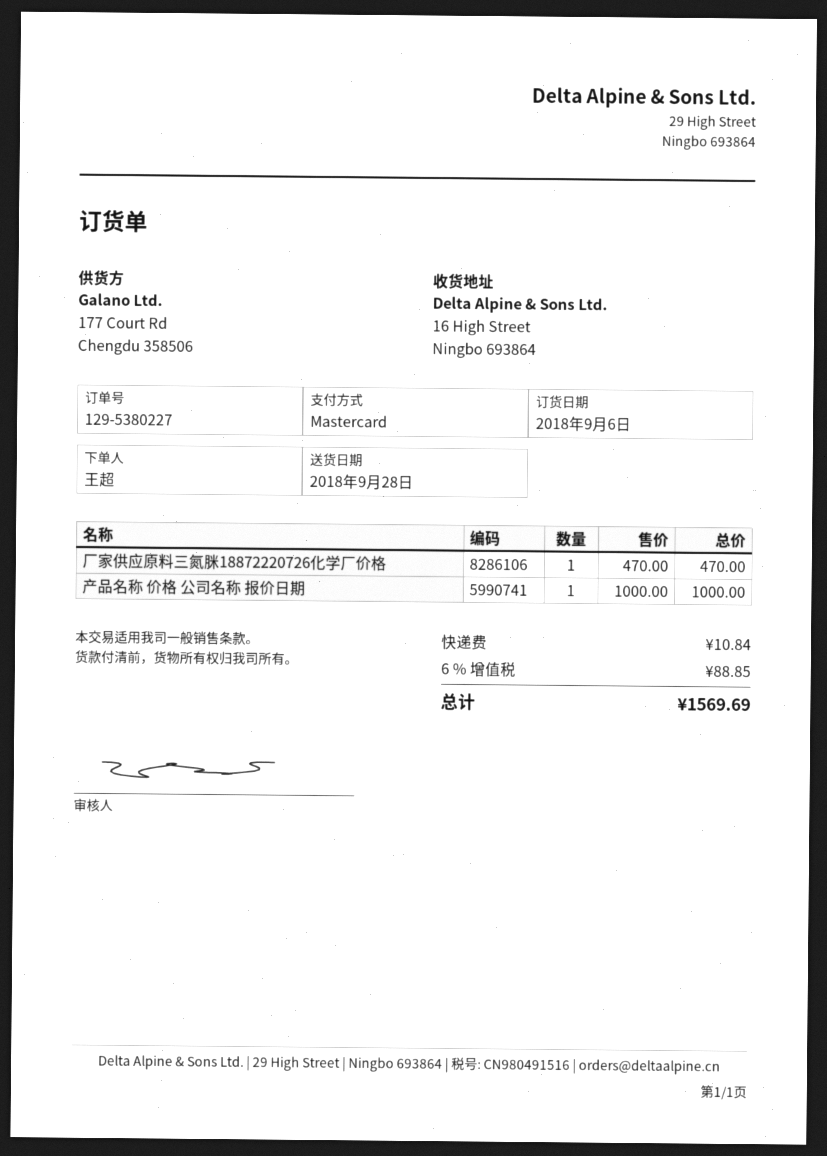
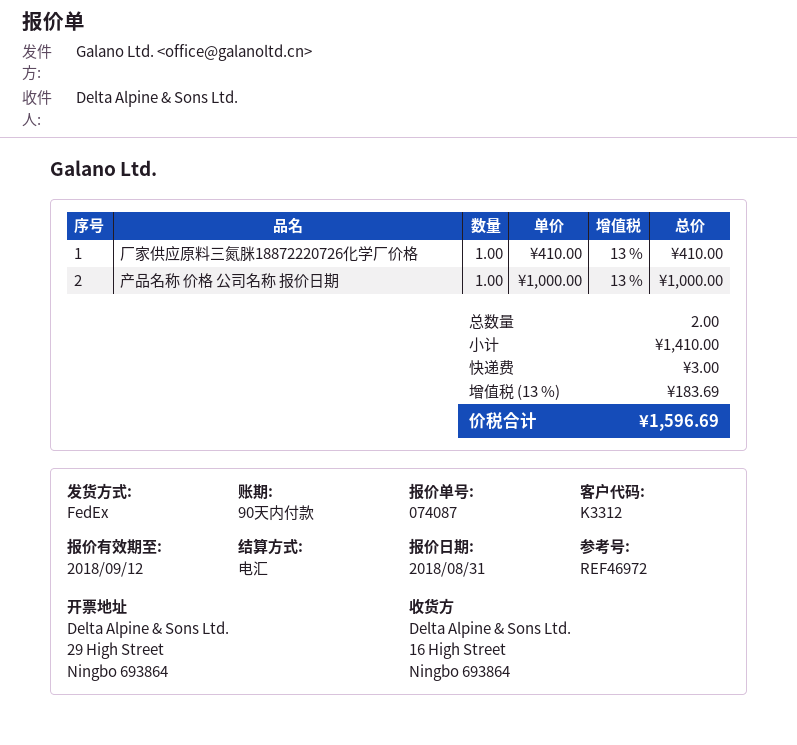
payment method: Mastercard -> bank transfer
厂家供应原料三氮脒18872220726化学厂价格: 1 x 470.00 = 470.00 -> 1 x 410.00 = 410.00
shipping: 10.84 -> 3.00
tax: 6% = 88.85 -> 13% = 183.69
total: 1569.69 -> 1596.69

